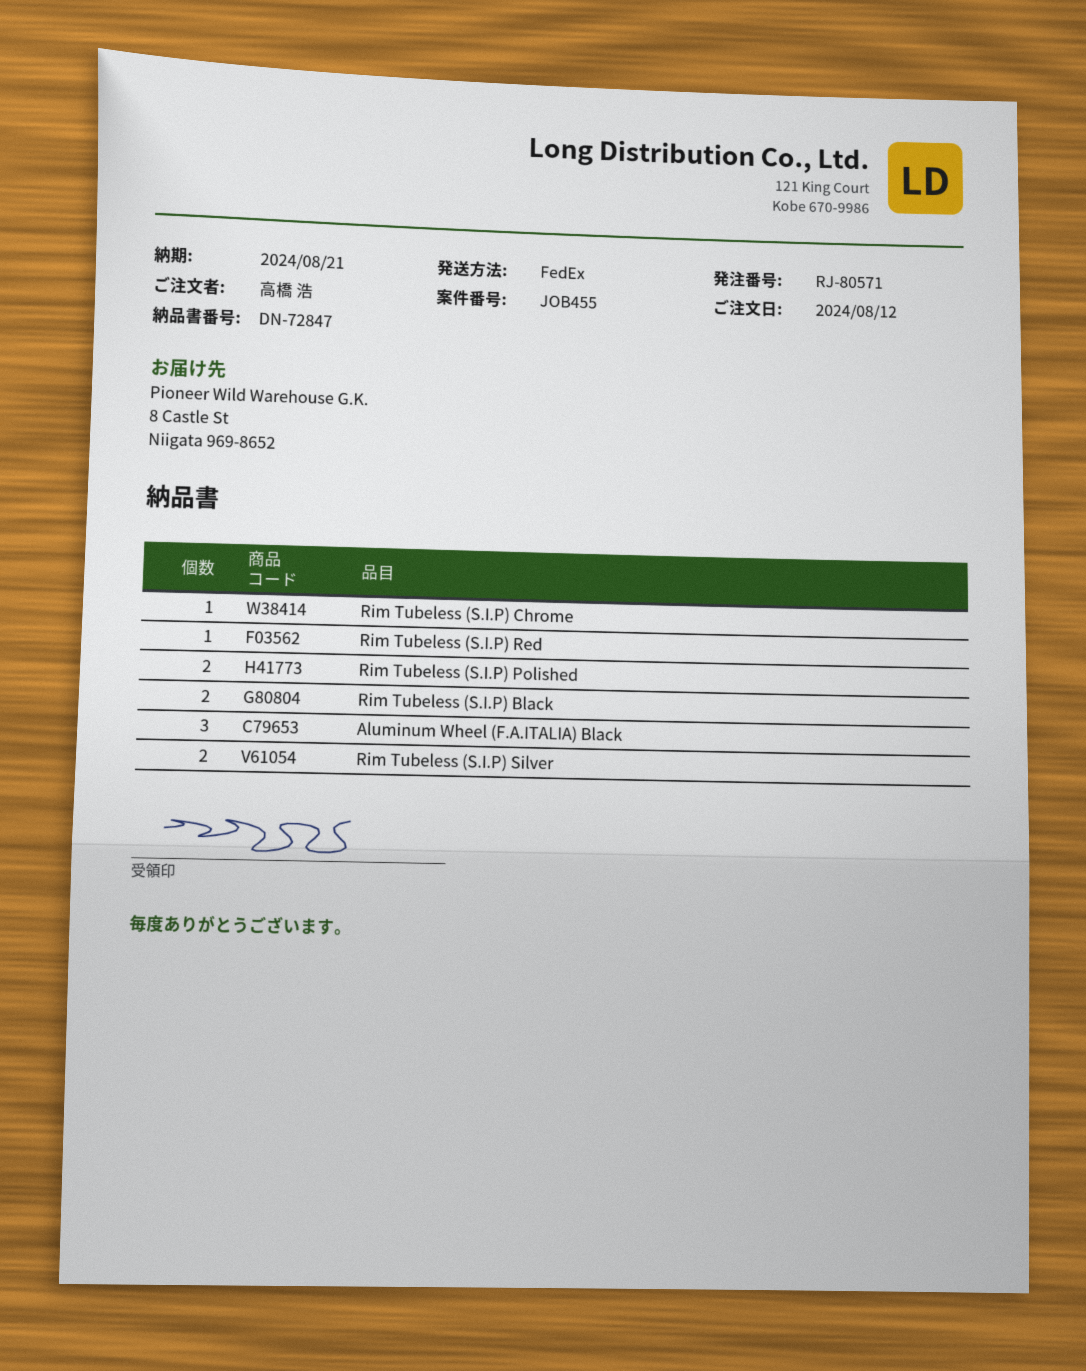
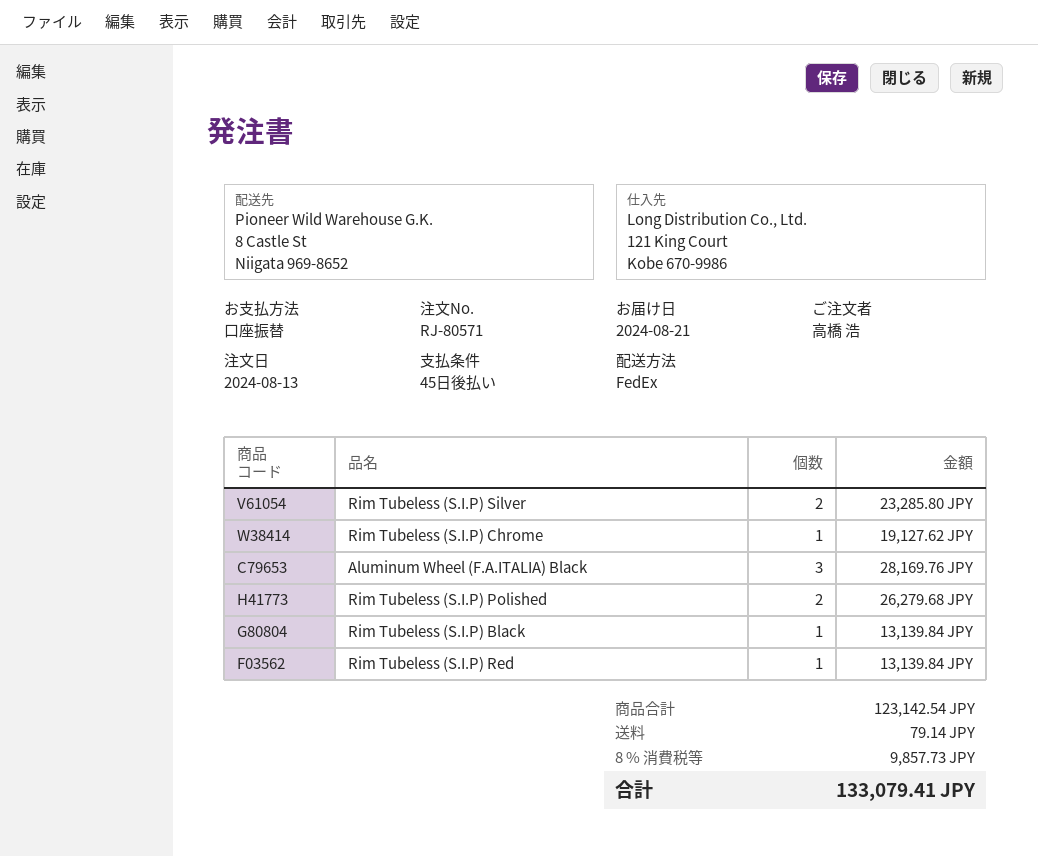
order date: 2024-08-12 -> 2024-08-13
Rim Tubeless (S.I.P) Black: 2 -> 1

